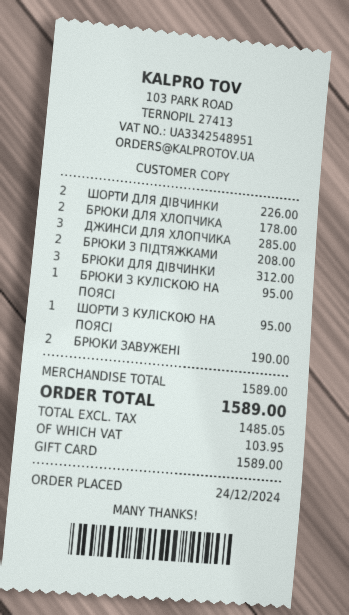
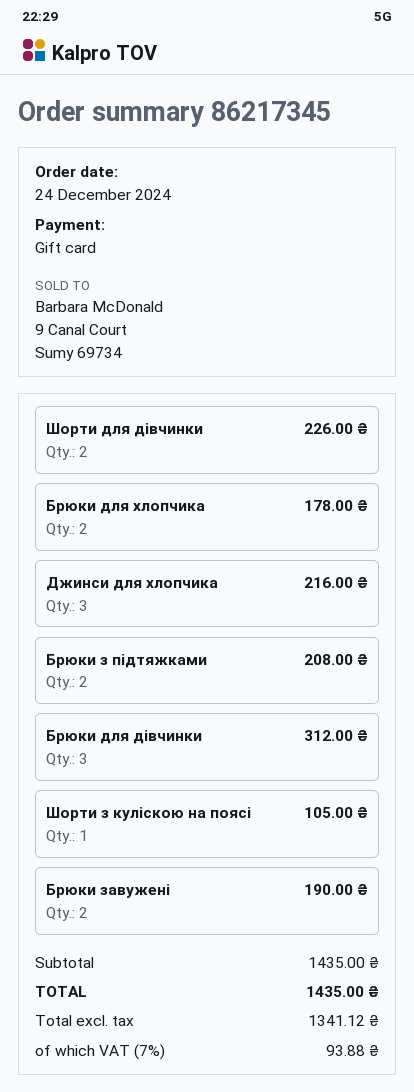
ДЖИНСИ ДЛЯ ХЛОПЧИКА: 3 for 285.00 -> 3 for 216.00
БРЮКИ З КУЛІСКОЮ НА ПОЯСІ: 1 for 95.00 -> none
ШОРТИ З КУЛІСКОЮ НА ПОЯСІ: 1 for 95.00 -> 1 for 105.00
subtotal: 1589.00 -> 1435.00
net: 1485.05 -> 1341.12
tax: 103.95 -> 93.88
total: 1589.00 -> 1435.00

